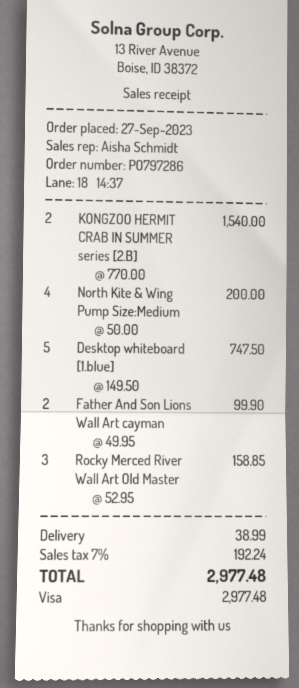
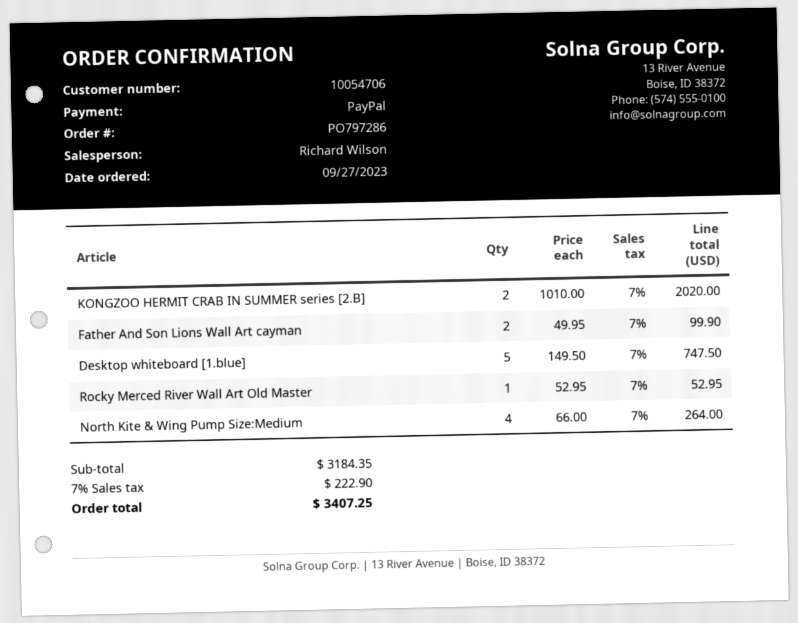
sales rep: Aisha Schmidt -> Richard Wilson
payment method: Visa -> PayPal
KONGZOO HERMIT CRAB IN SUMMER series [2.B]: 2 x 770.00 = 1540.00 -> 2 x 1010.00 = 2020.00
North Kite & Wing Pump Size:Medium: 4 x 50.00 = 200.00 -> 4 x 66.00 = 264.00
Rocky Merced River Wall Art Old Master: 3 x 52.95 = 158.85 -> 1 x 52.95 = 52.95
shipping: 38.99 -> none
tax: 7% = 192.24 -> 7% = 222.90
total: 2977.48 -> 3407.25

